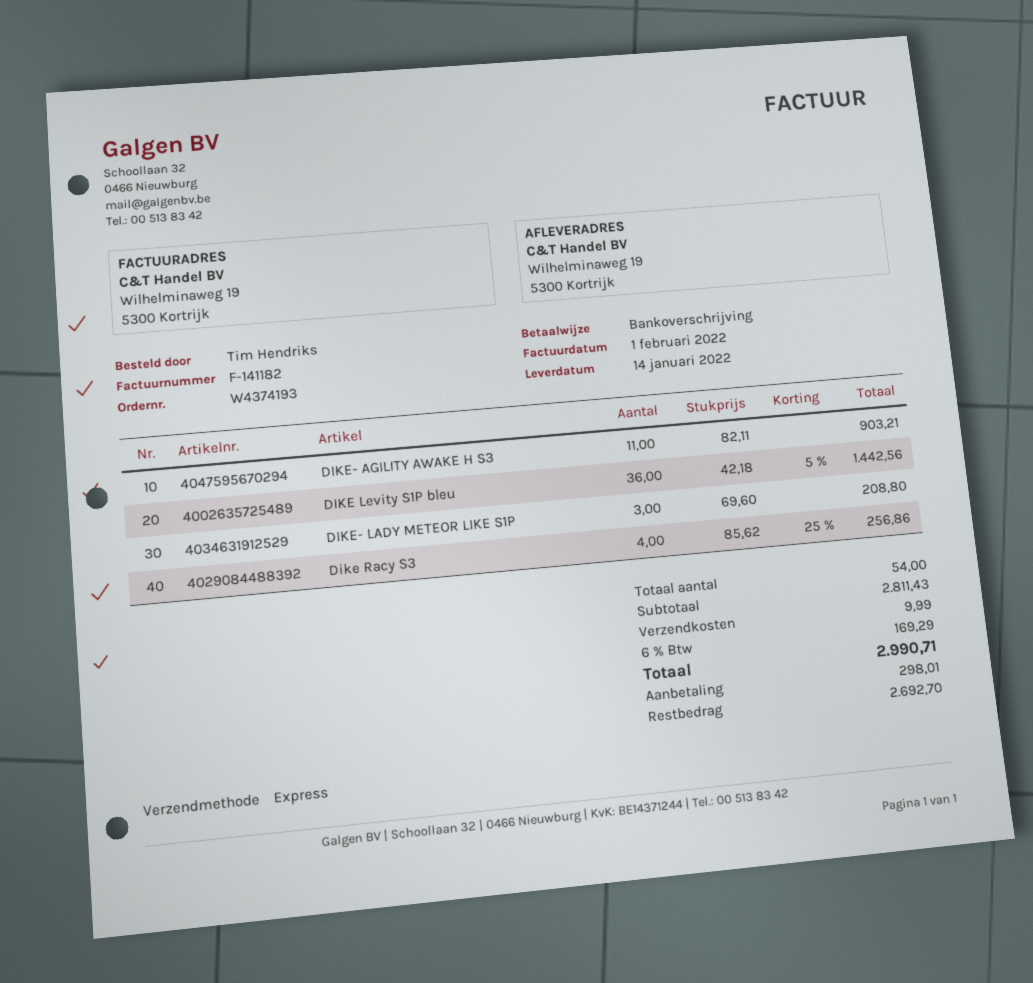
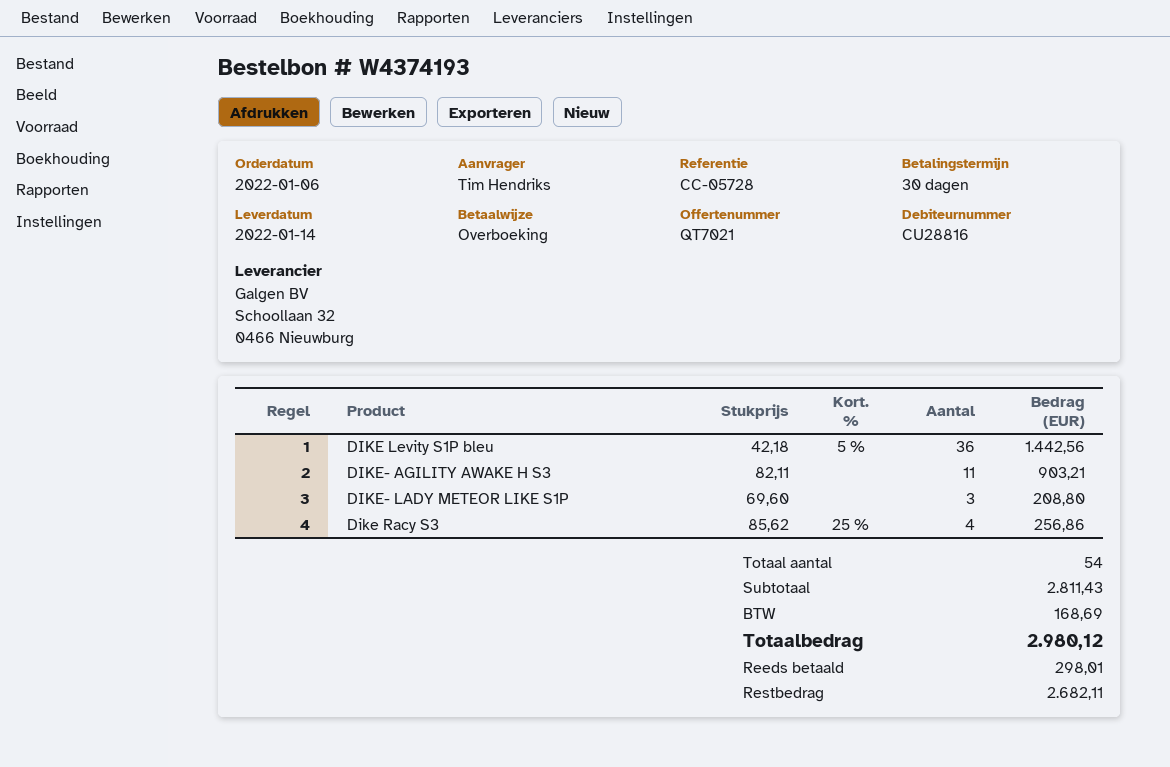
shipping: 9.99 -> none
tax: 169.29 -> 168.69
total: 2990.71 -> 2980.12
balance: 2692.70 -> 2682.11

